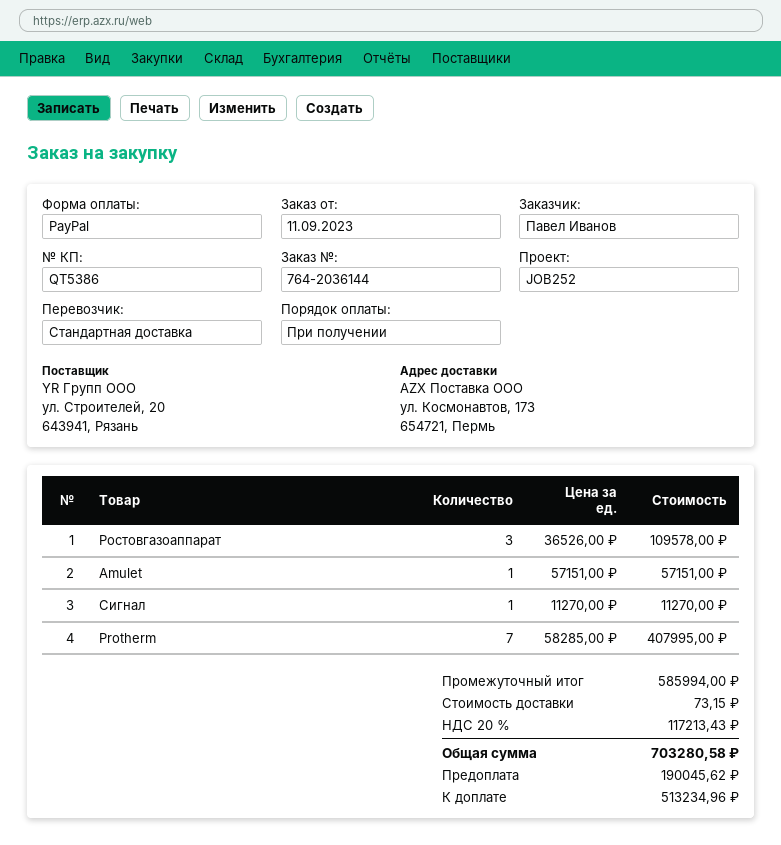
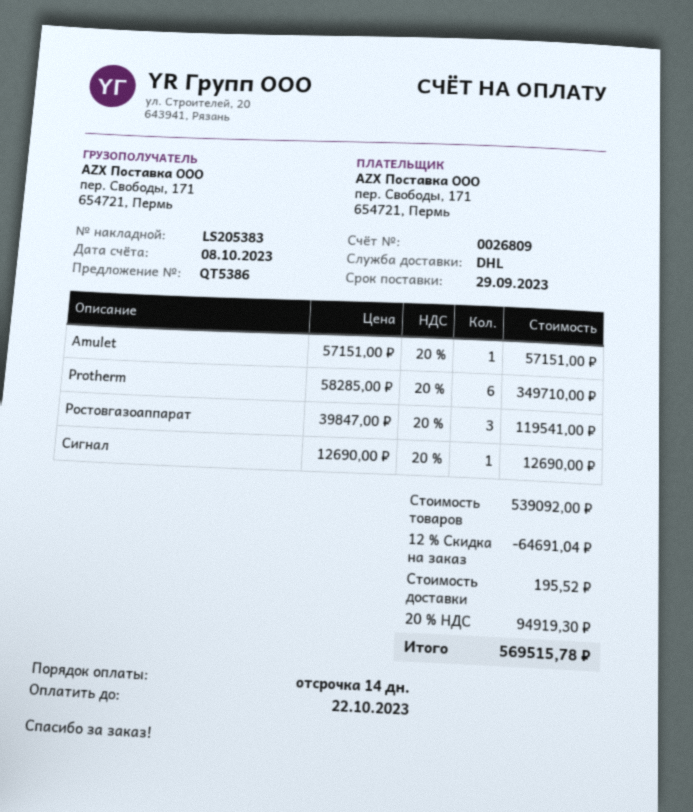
payment terms: on receipt -> 14 days
shipping method: standard -> DHL
ship to: ул. Космонавтов, 173, 654721, Пермь -> пер. Свободы, 171, 654721, Пермь
Ростовгазоаппарат: 3 x 36526.00 = 109578.00 -> 3 x 39847.00 = 119541.00
Сигнал: 1 x 11270.00 = 11270.00 -> 1 x 12690.00 = 12690.00
Protherm: 7 x 58285.00 = 407995.00 -> 6 x 58285.00 = 349710.00
subtotal: 585994.00 -> 539092.00
discount: none -> 12% = 64691.04
shipping: 73.15 -> 195.52
tax: 20% = 117213.43 -> 20% = 94919.30
total: 703280.58 -> 569515.78

